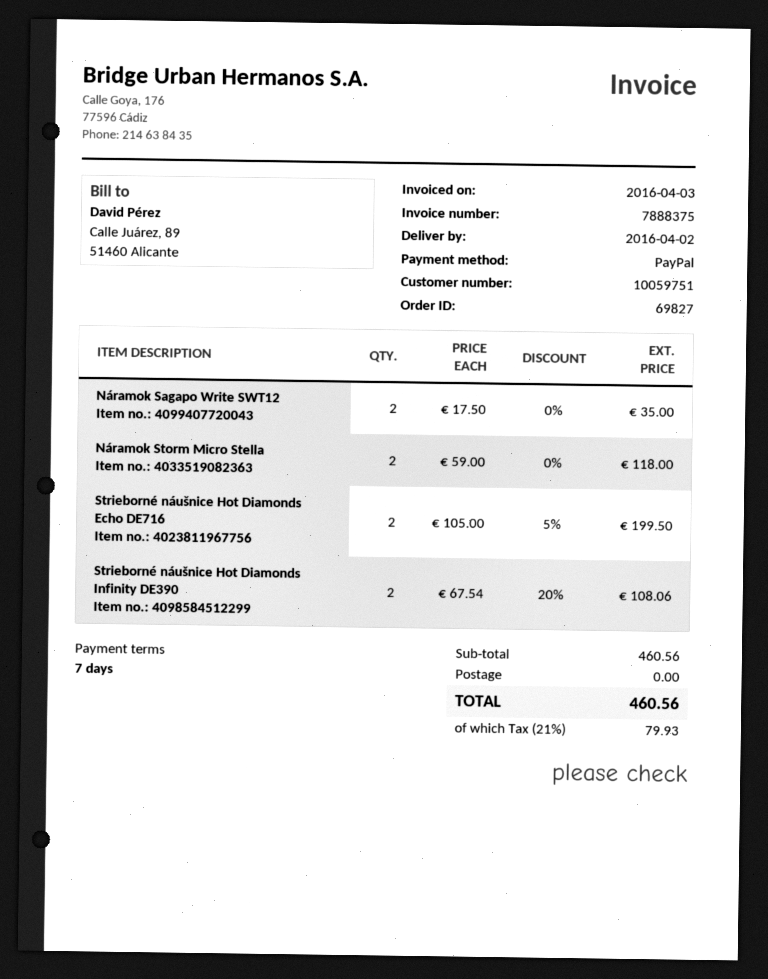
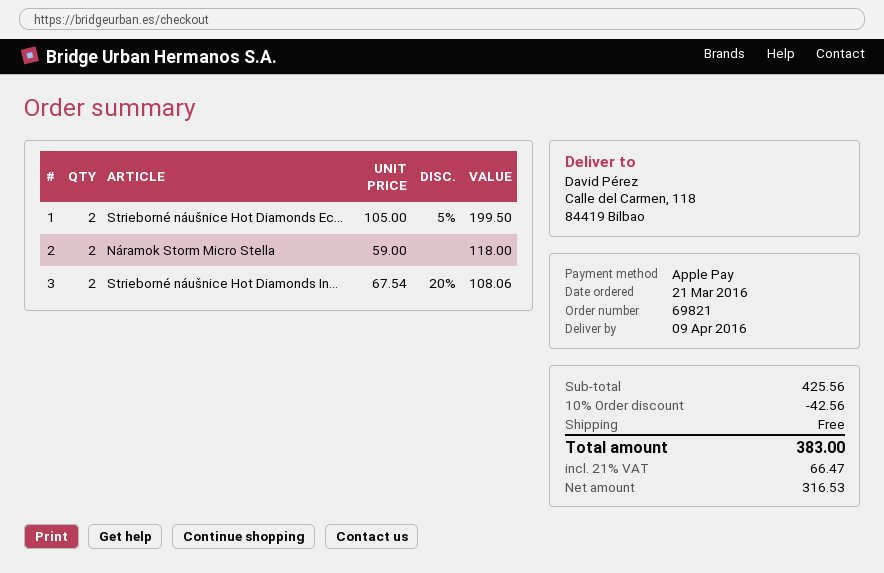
order number: 69827 -> 69821
delivery date: 2016-04-02 -> 2016-04-09
payment method: PayPal -> Apple Pay
Náramok Sagapo Write SWT12: 2 x 17.50 = 35.00 -> none
subtotal: 460.56 -> 425.56
discount: none -> 10% = 42.56
tax: 21% = 79.93 -> 21% = 66.47
total: 460.56 -> 383.00

